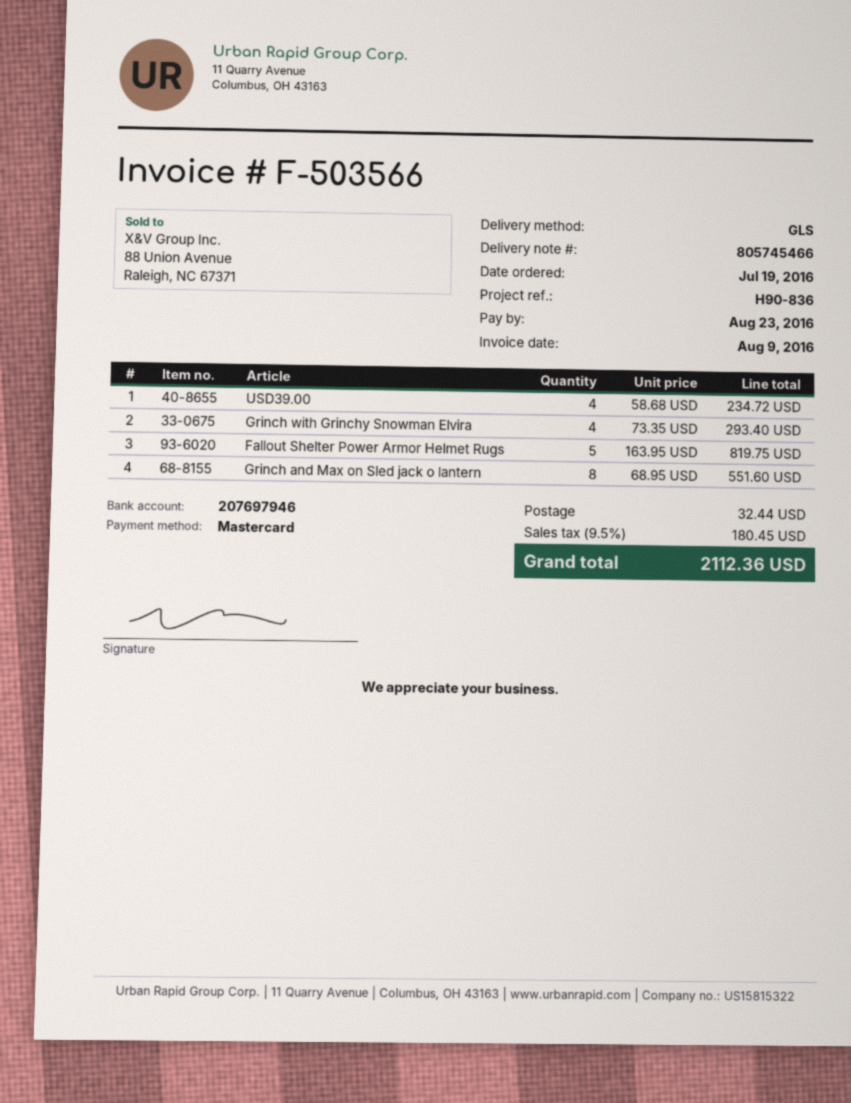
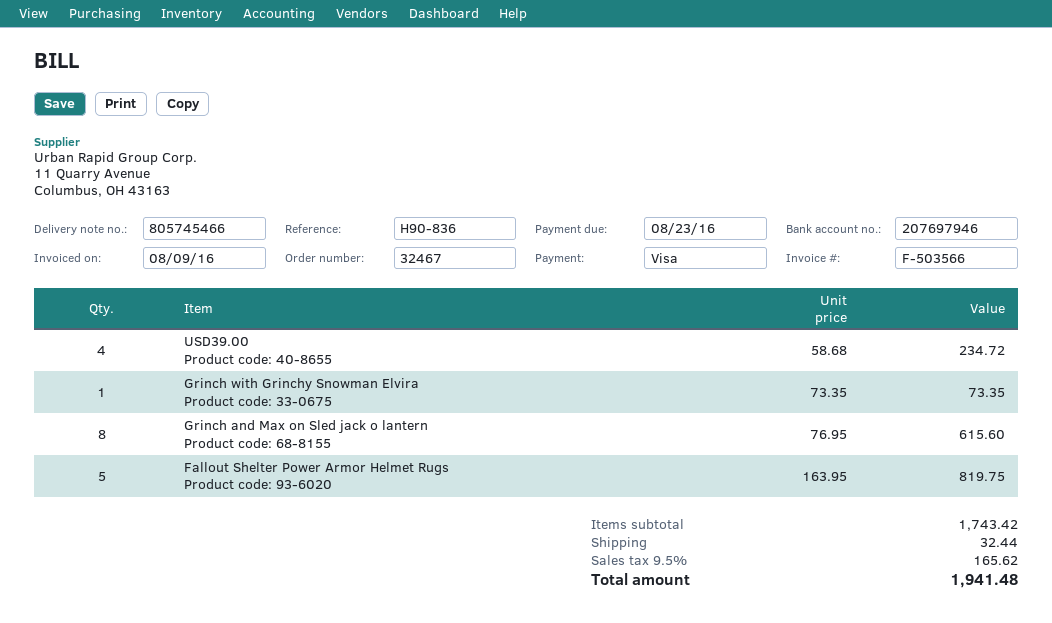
payment method: Mastercard -> Visa
Grinch with Grinchy Snowman Elvira: 4 x 73.35 = 293.40 -> 1 x 73.35 = 73.35
Grinch and Max on Sled jack o lantern: 8 x 68.95 = 551.60 -> 8 x 76.95 = 615.60
tax: 9.5% = 180.45 -> 9.5% = 165.62
total: 2112.36 -> 1941.48

